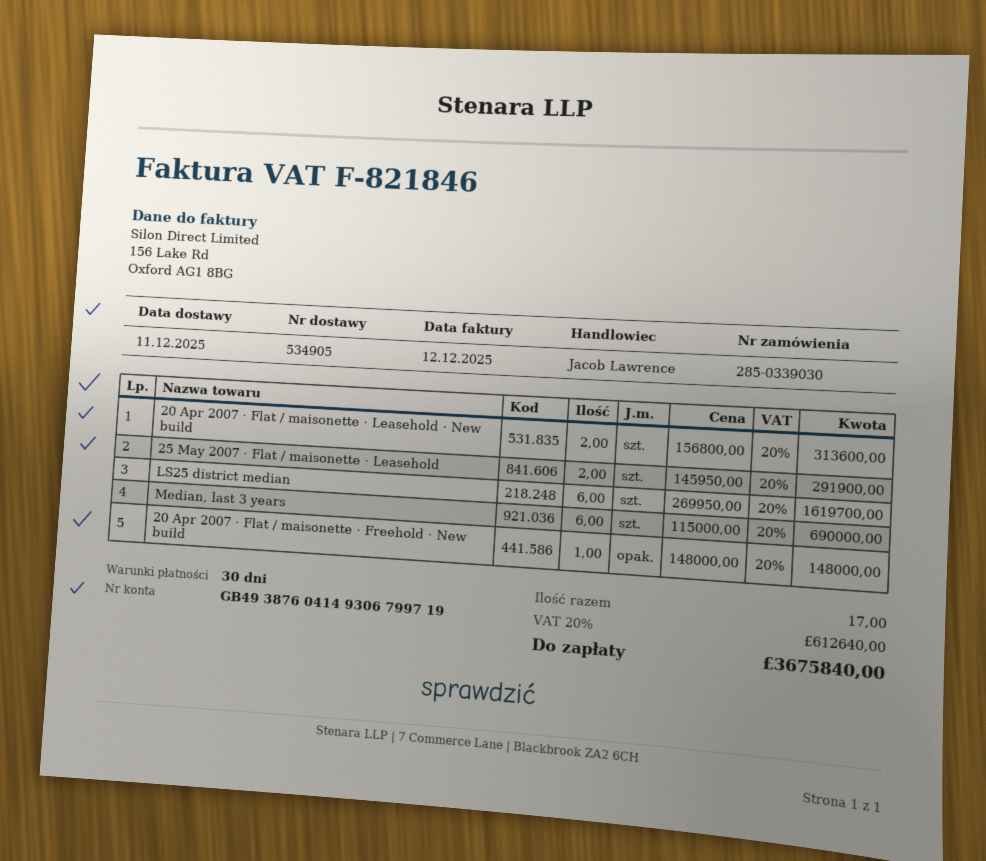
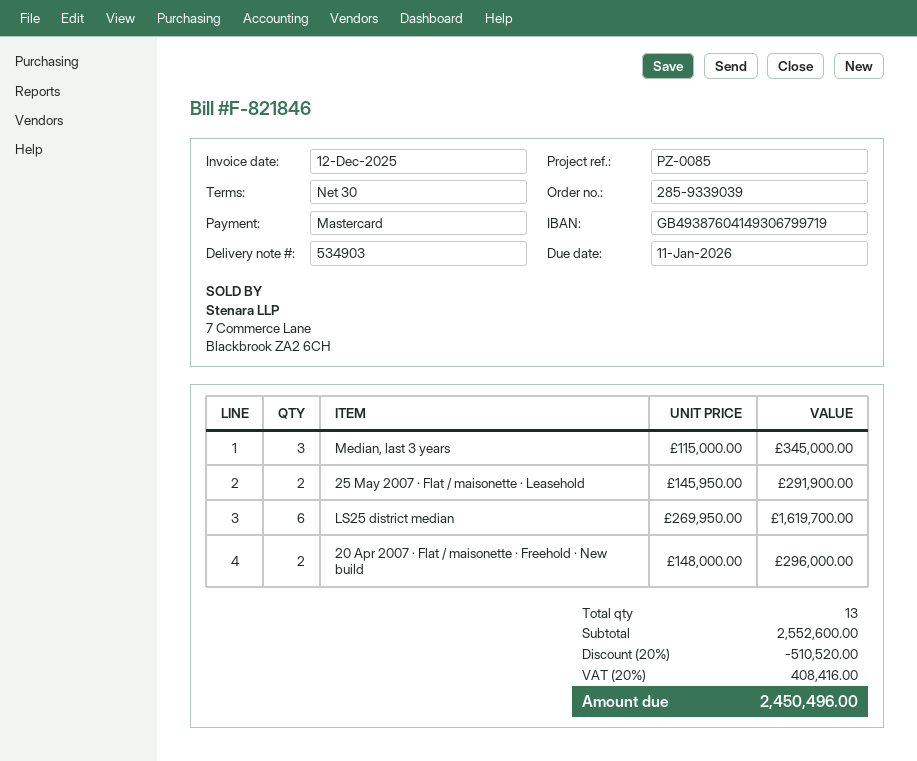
order number: 285-0339030 -> 285-9339039
delivery note number: 534905 -> 534903
20 Apr 2007 · Flat / maisonette · Leasehold · New build: 2 x 156800.00 = 313600.00 -> none
Median, last 3 years: 6 x 115000.00 = 690000.00 -> 3 x 115000.00 = 345000.00
20 Apr 2007 · Flat / maisonette · Freehold · New build: 1 x 148000.00 = 148000.00 -> 2 x 148000.00 = 296000.00
total quantity: 17 -> 13
discount: none -> 20% = 510520.00
tax: 20% = 612640.00 -> 20% = 408416.00
total: 3675840.00 -> 2450496.00

